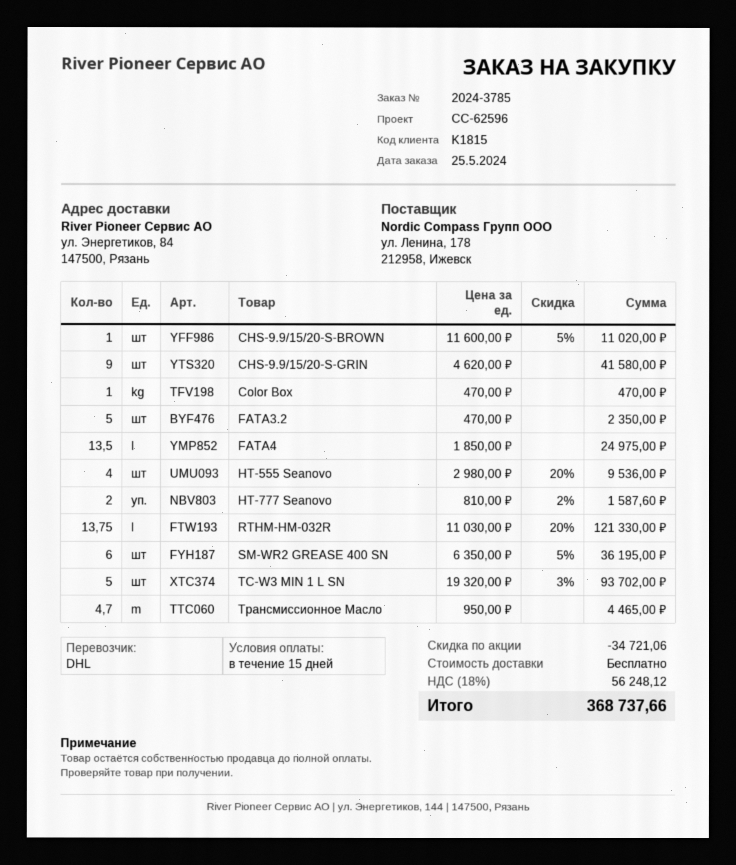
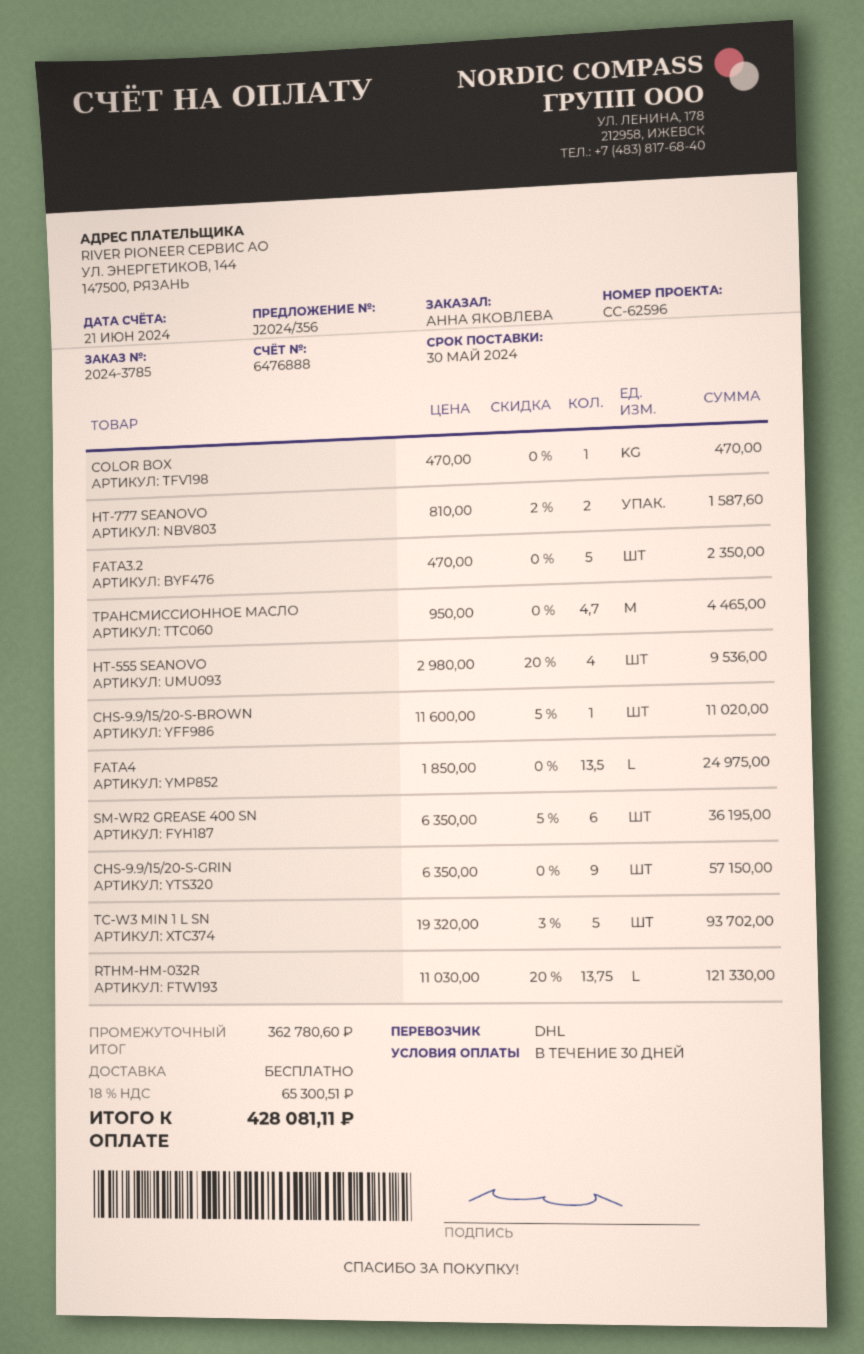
payment terms: 15 days -> 30 days
CHS-9.9/15/20-S-GRIN: 9 x 4620.00 = 41580.00 -> 9 x 6350.00 = 57150.00
discount: 34721.06 -> none
tax: 18% = 56248.12 -> 18% = 65300.51
total: 368737.66 -> 428081.11

